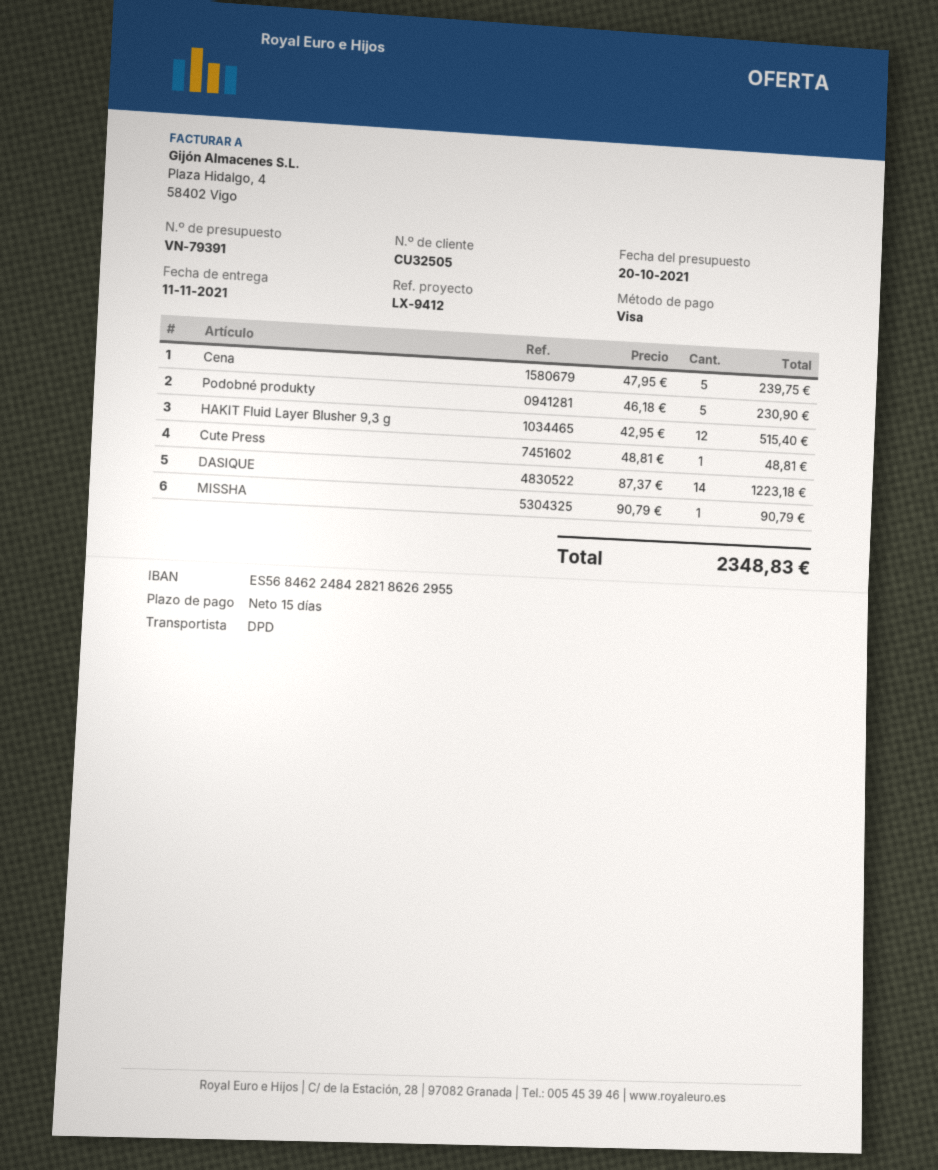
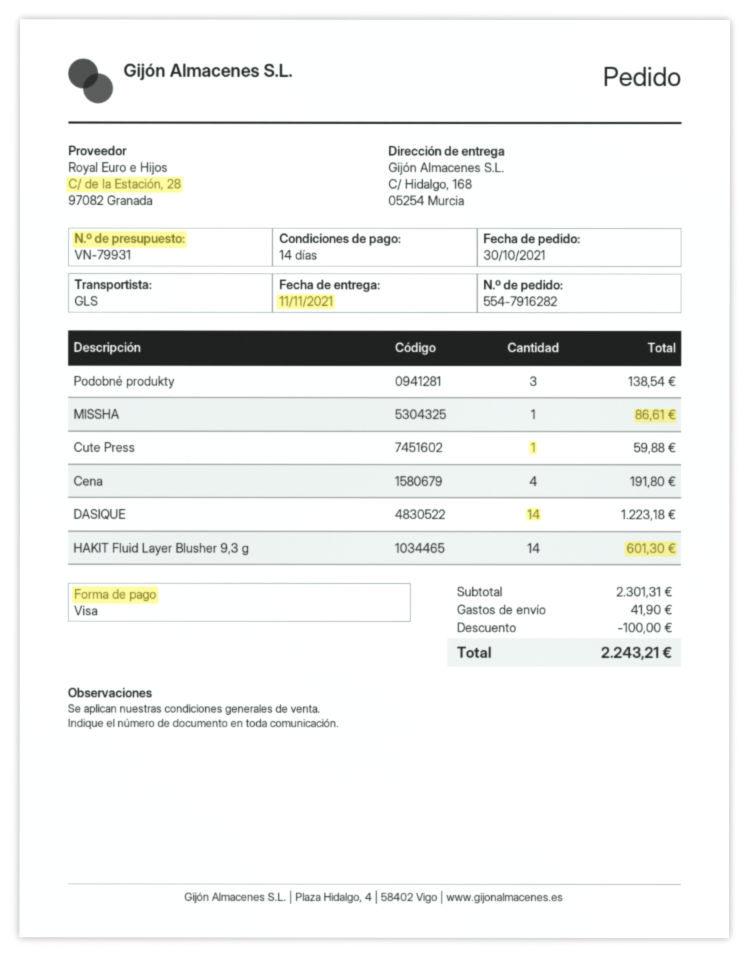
quote number: VN-79391 -> VN-79931
payment terms: 15 days -> 14 days
shipping method: DPD -> GLS
Cena: 5 for 239.75 -> 4 for 191.80
Podobné produkty: 5 for 230.90 -> 3 for 138.54
HAKIT Fluid Layer Blusher 9,3 g: 12 for 515.40 -> 14 for 601.30
Cute Press: 1 for 48.81 -> 1 for 59.88
MISSHA: 1 for 90.79 -> 1 for 86.61
discount: none -> 100.00
shipping: none -> 41.90
total: 2348.83 -> 2243.21

